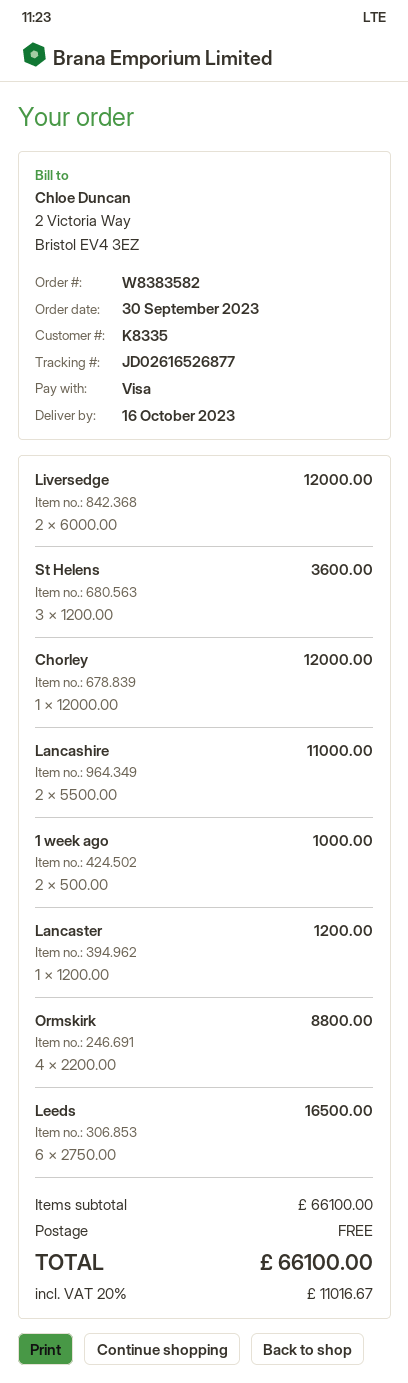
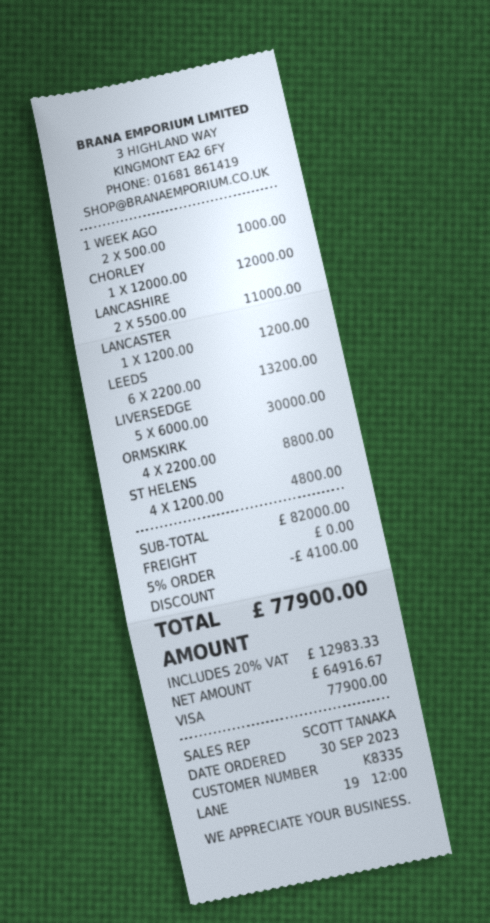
Liversedge: 2 x 6000.00 = 12000.00 -> 5 x 6000.00 = 30000.00
St Helens: 3 x 1200.00 = 3600.00 -> 4 x 1200.00 = 4800.00
Leeds: 6 x 2750.00 = 16500.00 -> 6 x 2200.00 = 13200.00
subtotal: 66100.00 -> 82000.00
discount: none -> 5% = 4100.00
tax: 20% = 11016.67 -> 20% = 12983.33
total: 66100.00 -> 77900.00

